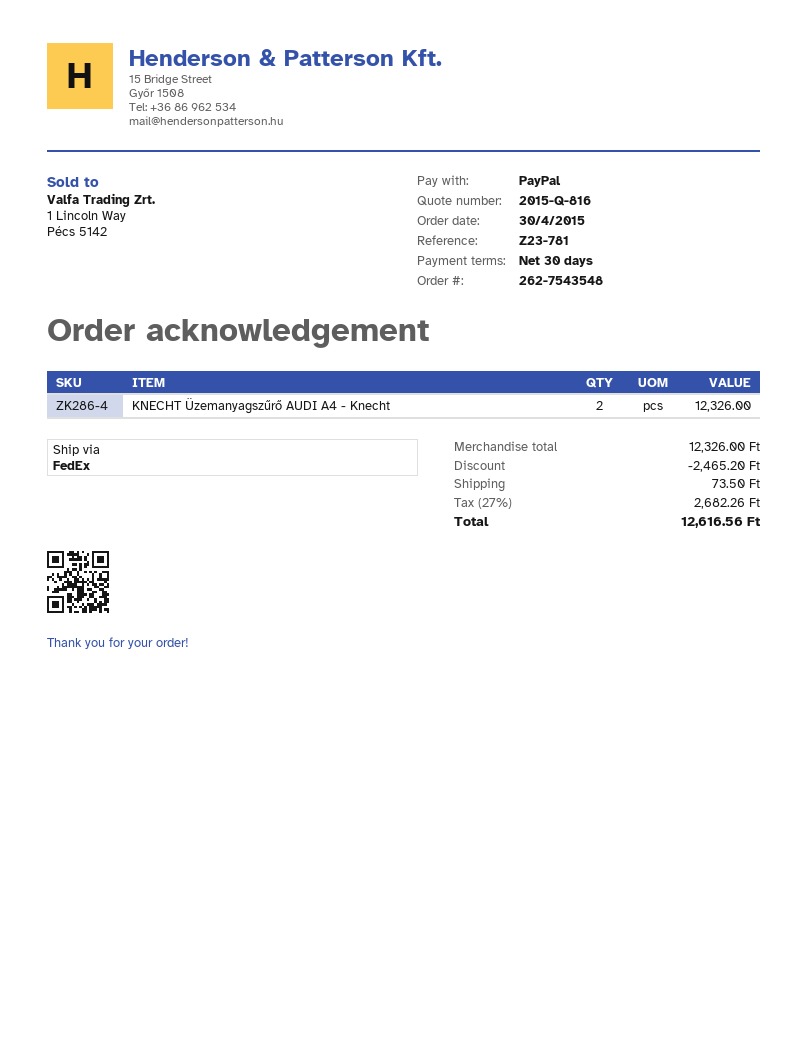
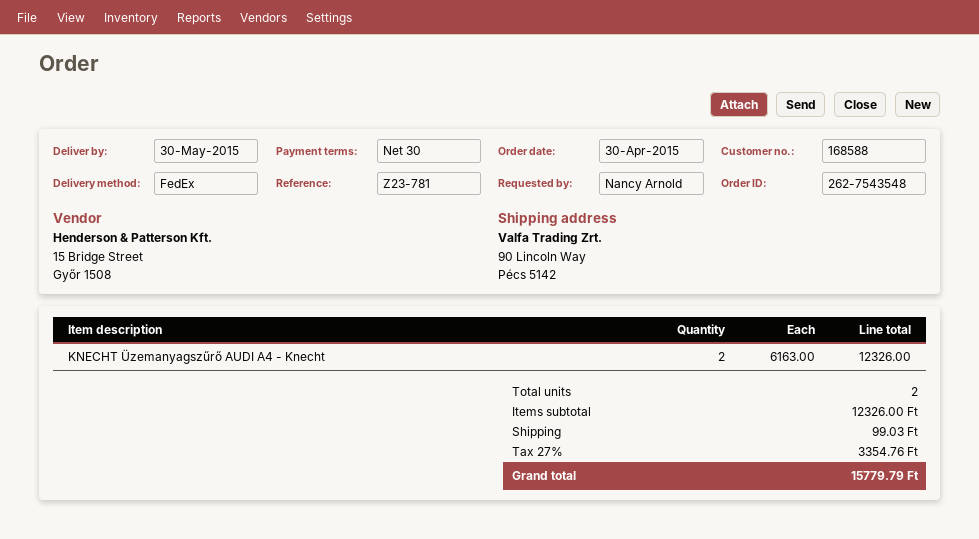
discount: 2465.20 -> none
shipping: 73.50 -> 99.03
tax: 27% = 2682.26 -> 27% = 3354.76
total: 12616.56 -> 15779.79

